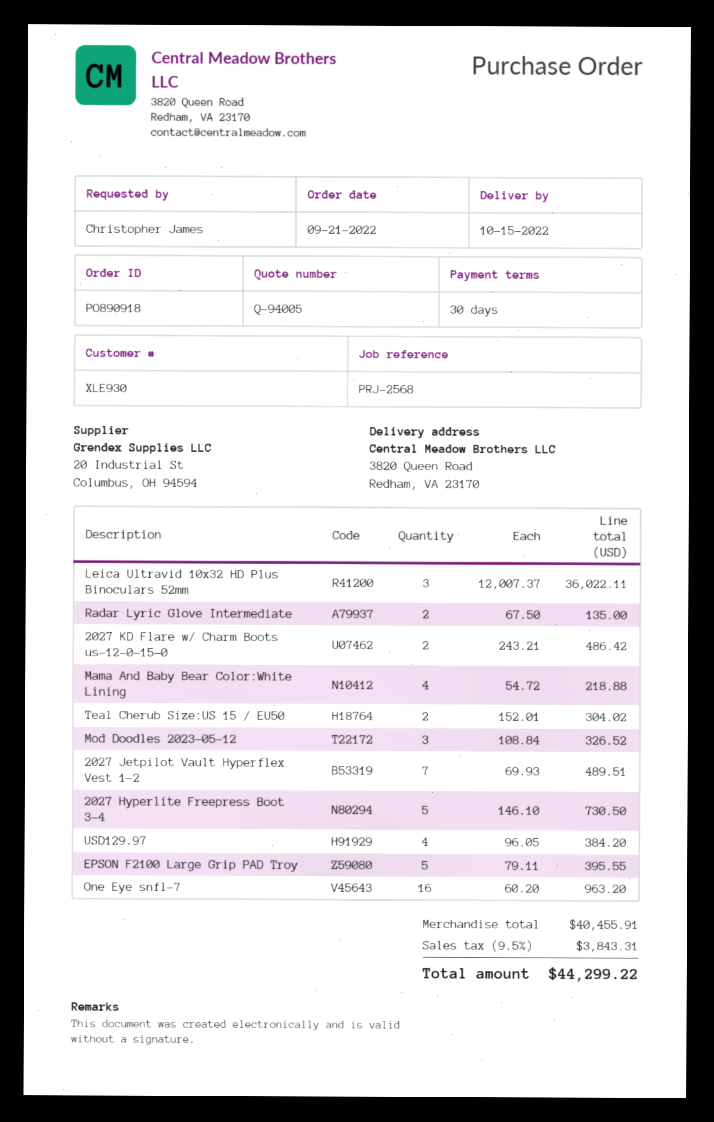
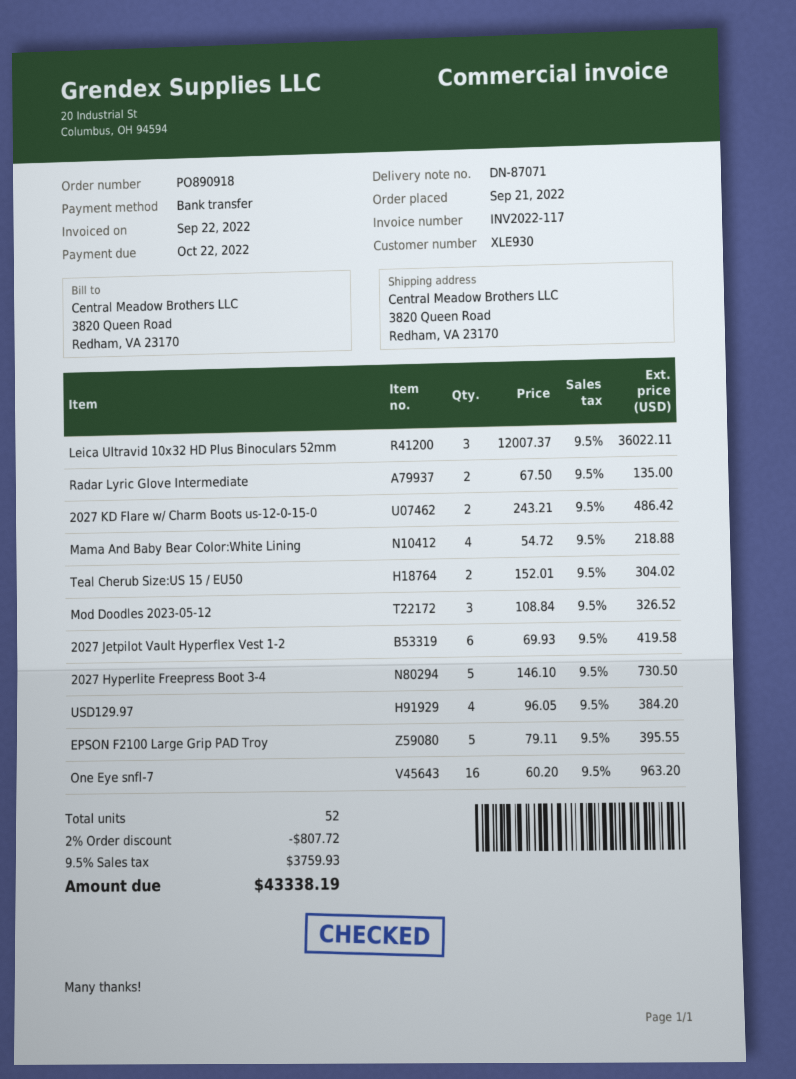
2027 Jetpilot Vault Hyperflex Vest 1-2: 7 x 69.93 = 489.51 -> 6 x 69.93 = 419.58
discount: none -> 2% = 807.72
tax: 9.5% = 3843.31 -> 9.5% = 3759.93
total: 44299.22 -> 43338.19

